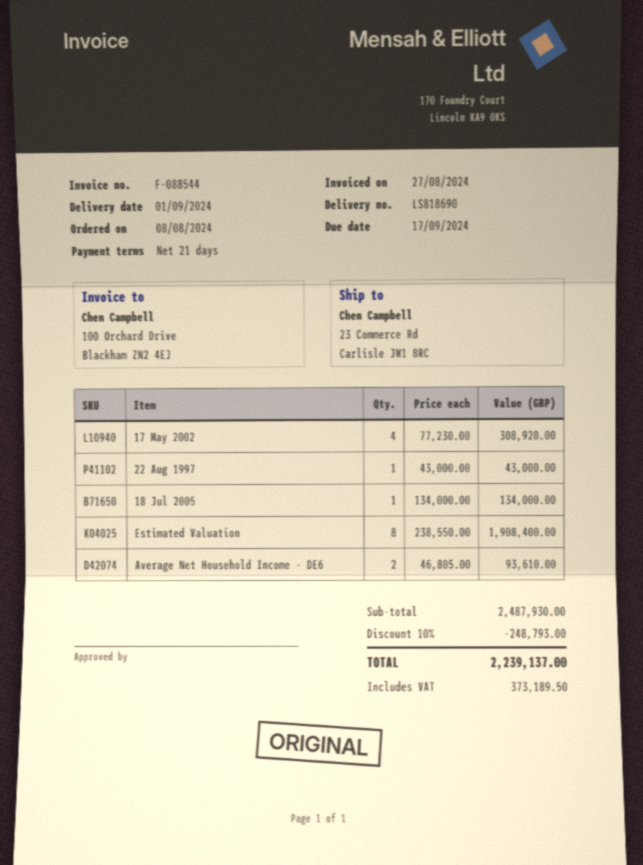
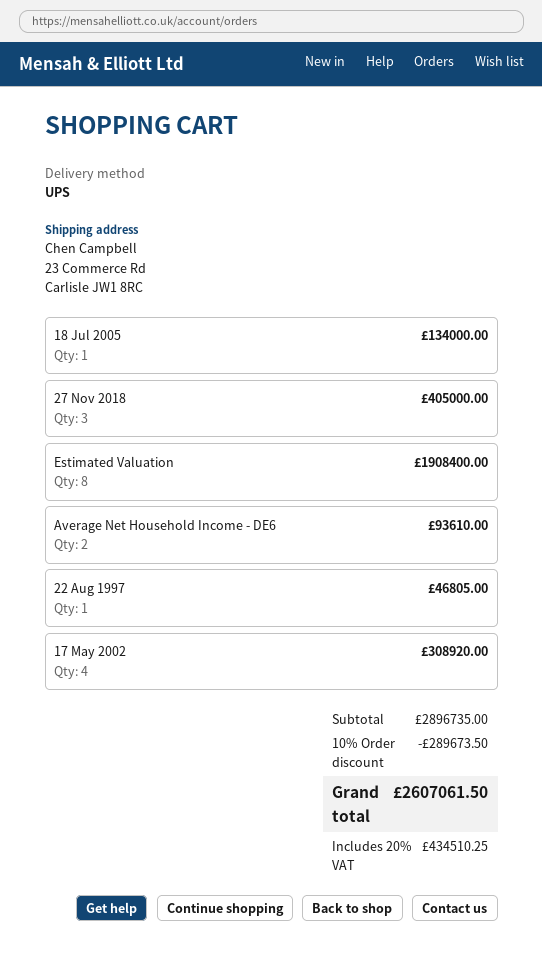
22 Aug 1997: 1 for 43000.00 -> 1 for 46805.00
27 Nov 2018: none -> 3 for 405000.00
subtotal: 2487930.00 -> 2896735.00
discount: 10% = 248793.00 -> 10% = 289673.50
tax: 373189.50 -> 434510.25
total: 2239137.00 -> 2607061.50

